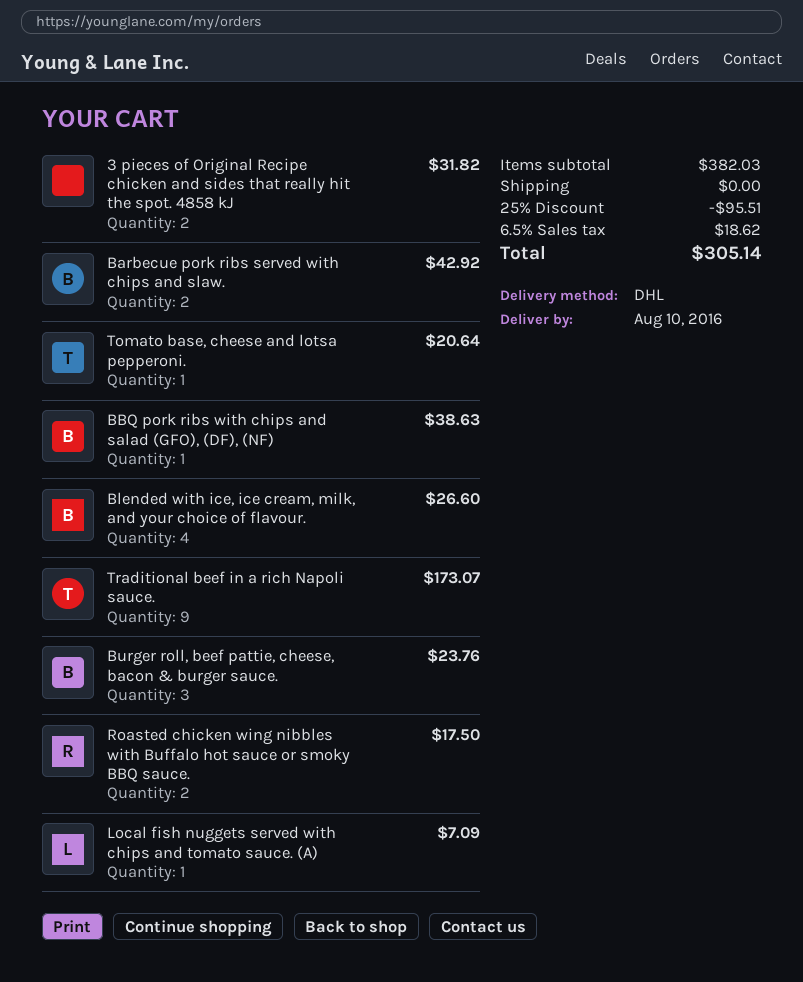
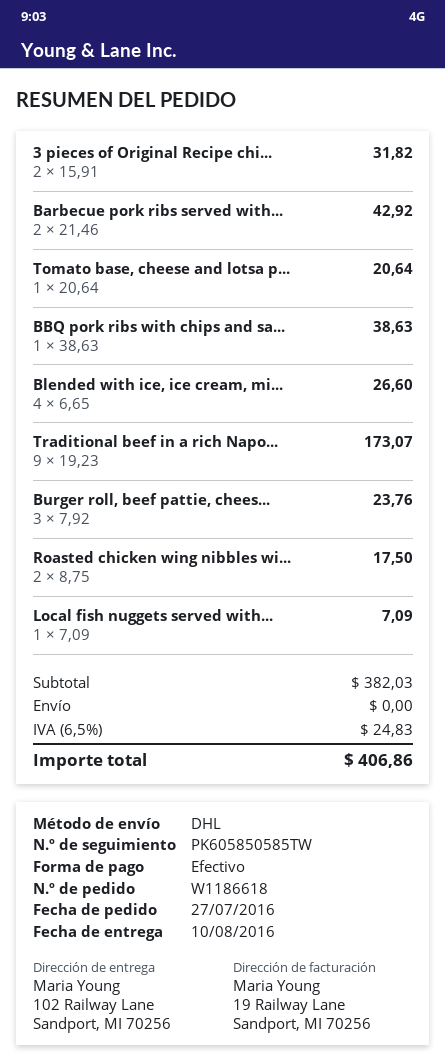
discount: 25% = 95.51 -> none
tax: 6.5% = 18.62 -> 6.5% = 24.83
total: 305.14 -> 406.86

